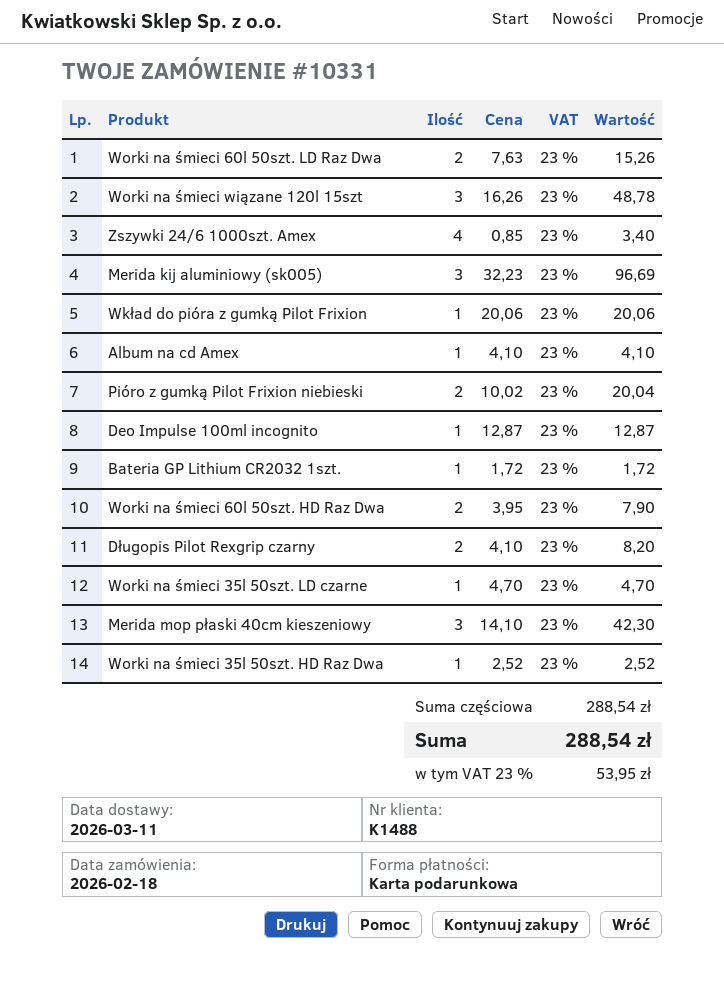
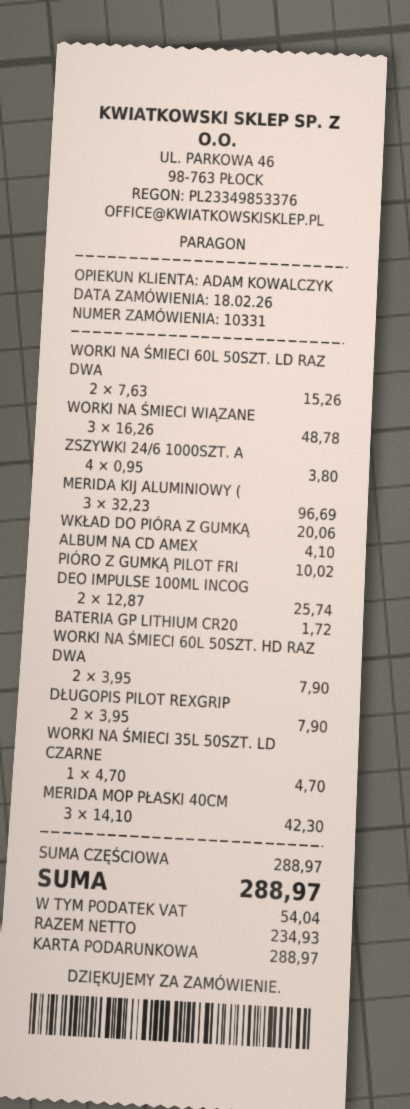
Zszywki 24/6 1000szt. Amex: 4 x 0.85 = 3.40 -> 4 x 0.95 = 3.80
Pióro z gumką Pilot Frixion niebieski: 2 x 10.02 = 20.04 -> 1 x 10.02 = 10.02
Deo Impulse 100ml incognito: 1 x 12.87 = 12.87 -> 2 x 12.87 = 25.74
Długopis Pilot Rexgrip czarny: 2 x 4.10 = 8.20 -> 2 x 3.95 = 7.90
Worki na śmieci 35l 50szt. HD Raz Dwa: 1 x 2.52 = 2.52 -> none
subtotal: 288.54 -> 288.97
tax: 53.95 -> 54.04
total: 288.54 -> 288.97

